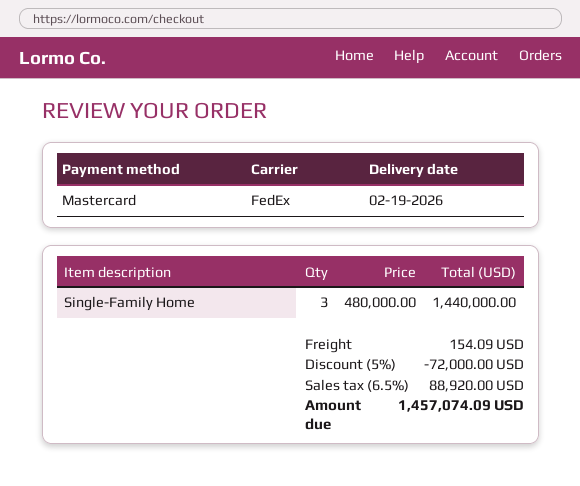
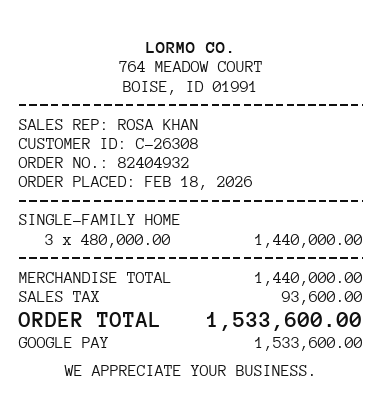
payment method: Mastercard -> Google Pay
discount: 5% = 72000.00 -> none
shipping: 154.09 -> none
tax: 88920.00 -> 93600.00
total: 1457074.09 -> 1533600.00

